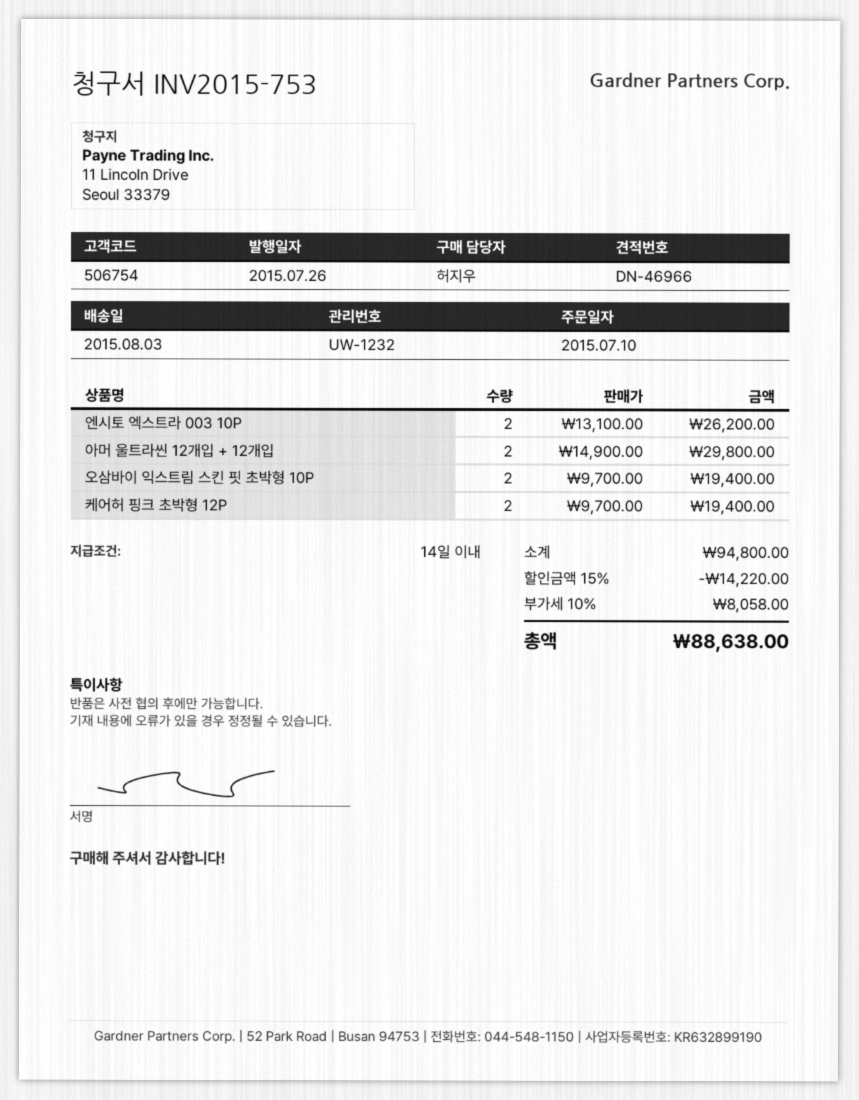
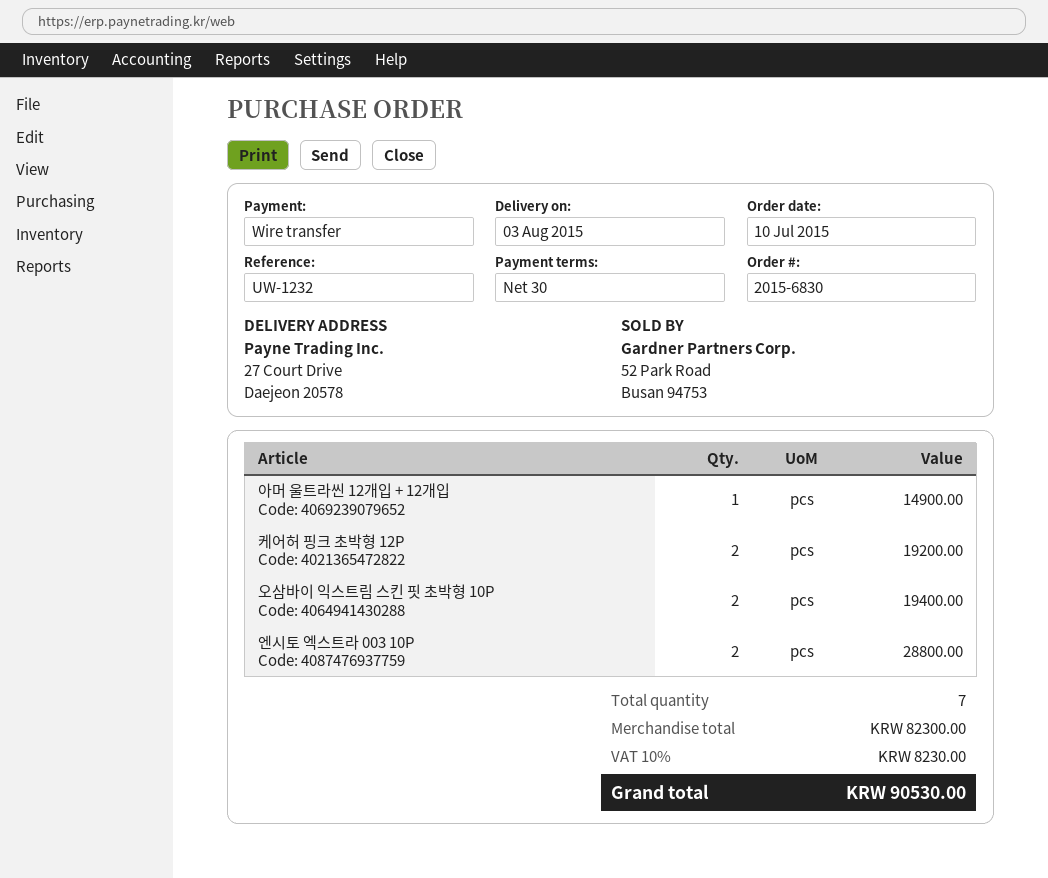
payment terms: 14 days -> 30 days
엔시토 엑스트라 003 10P: 2 for 26200.00 -> 2 for 28800.00
아머 울트라씬 12개입 + 12개입: 2 for 29800.00 -> 1 for 14900.00
케어허 핑크 초박형 12P: 2 for 19400.00 -> 2 for 19200.00
subtotal: 94800.00 -> 82300.00
discount: 15% = 14220.00 -> none
tax: 10% = 8058.00 -> 10% = 8230.00
total: 88638.00 -> 90530.00

